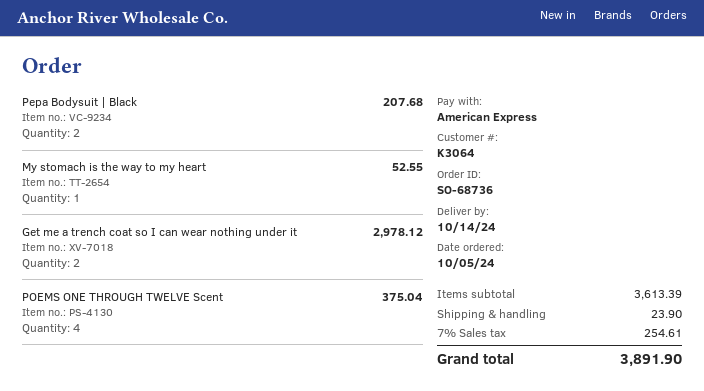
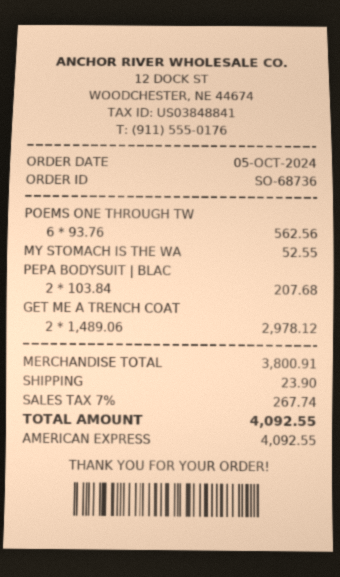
POEMS ONE THROUGH TWELVE Scent: 4 for 375.04 -> 6 for 562.56
subtotal: 3613.39 -> 3800.91
tax: 7% = 254.61 -> 7% = 267.74
total: 3891.90 -> 4092.55

